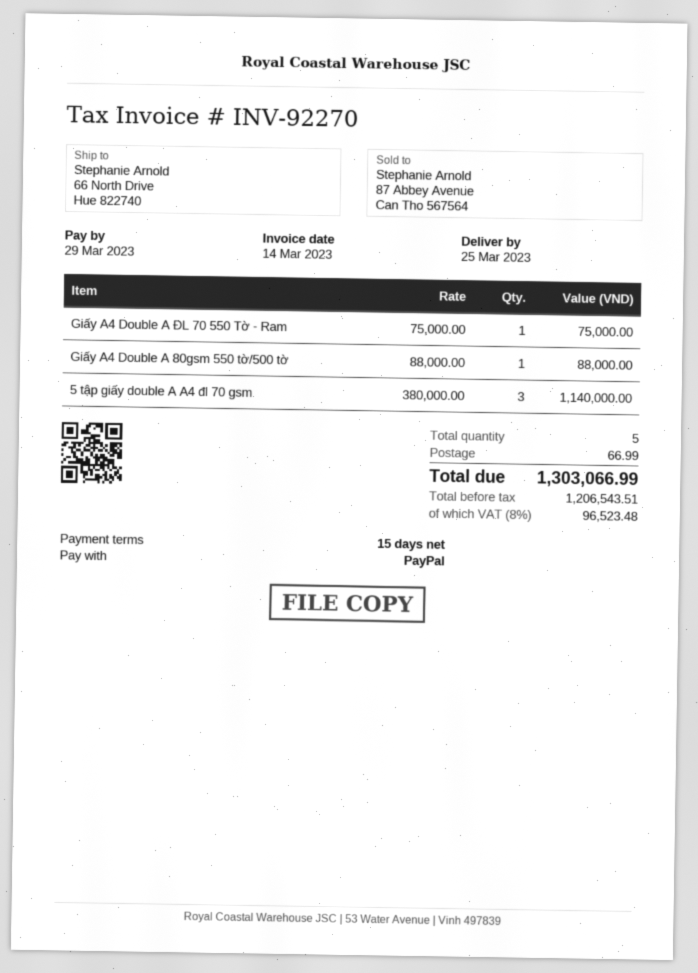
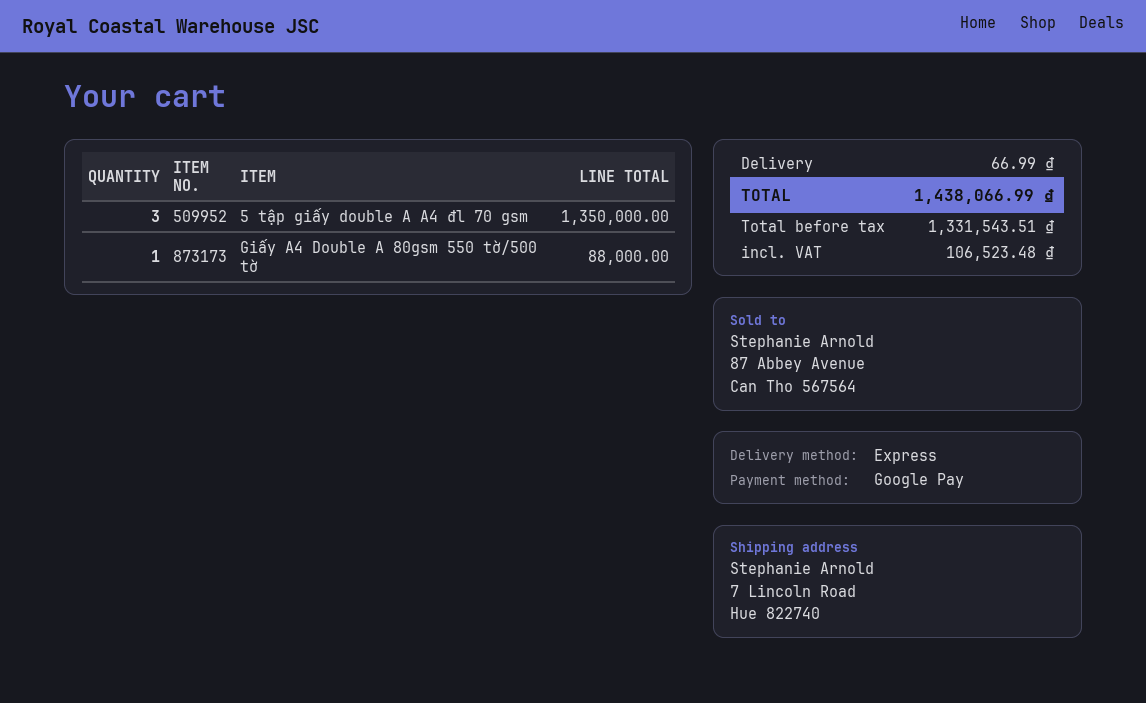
payment method: PayPal -> Google Pay
ship to: 66 North Drive, Hue 822740 -> 7 Lincoln Road, Hue 822740
Giấy A4 Double A ĐL 70 550 Tờ - Ram: 1 for 75000.00 -> none
5 tập giấy double A A4 đl 70 gsm: 3 for 1140000.00 -> 3 for 1350000.00
net: 1206543.51 -> 1331543.51
tax: 96523.48 -> 106523.48
total: 1303066.99 -> 1438066.99

